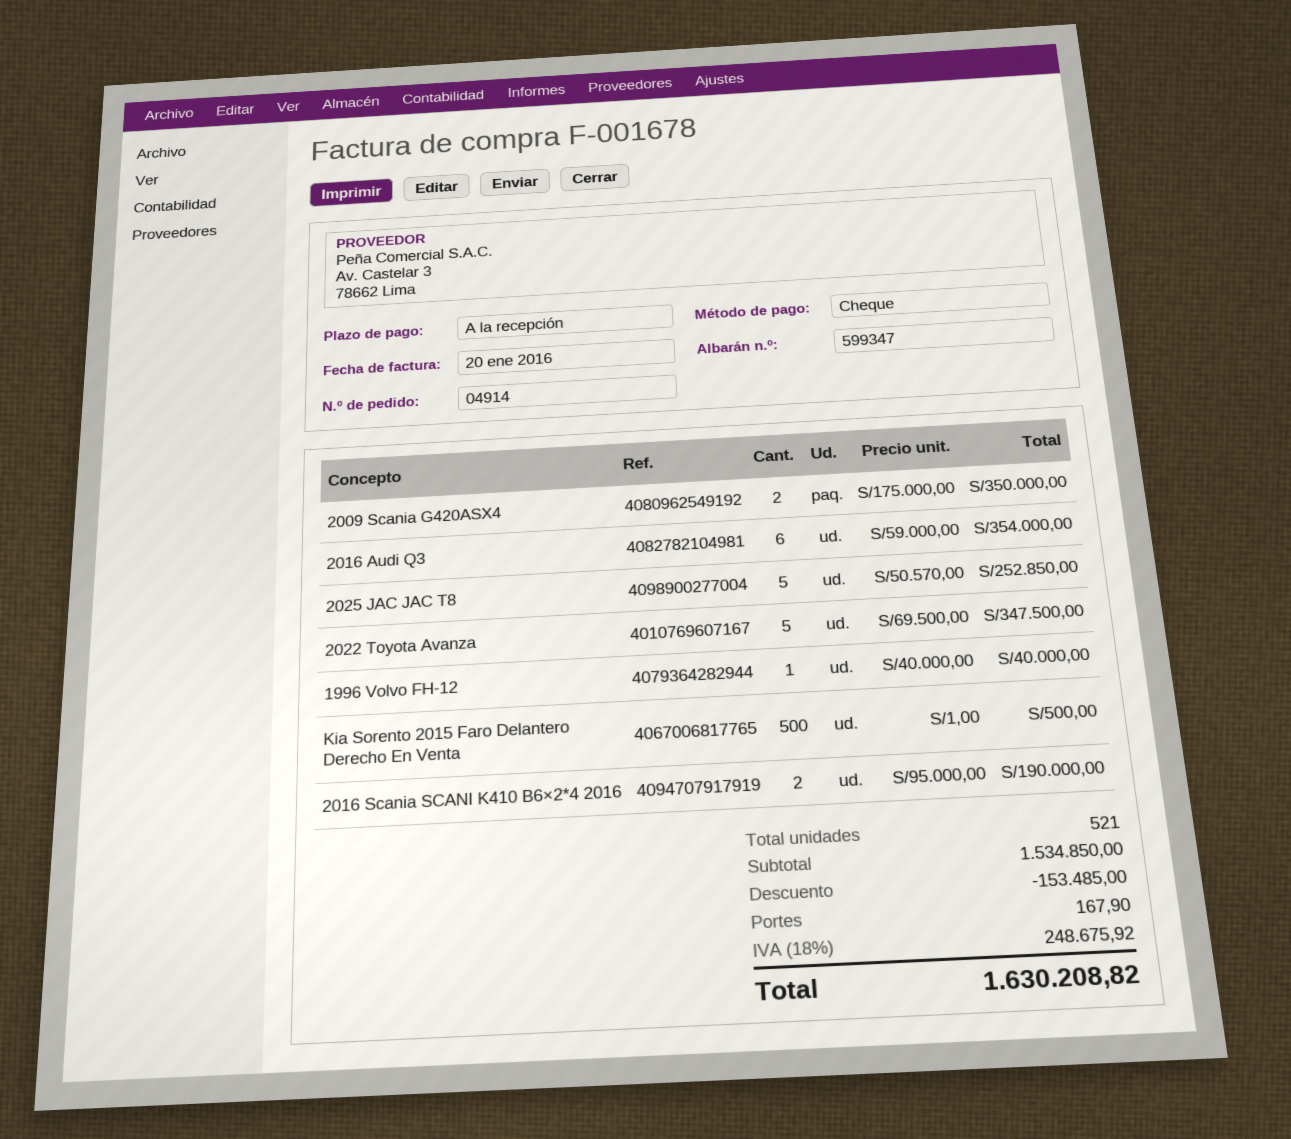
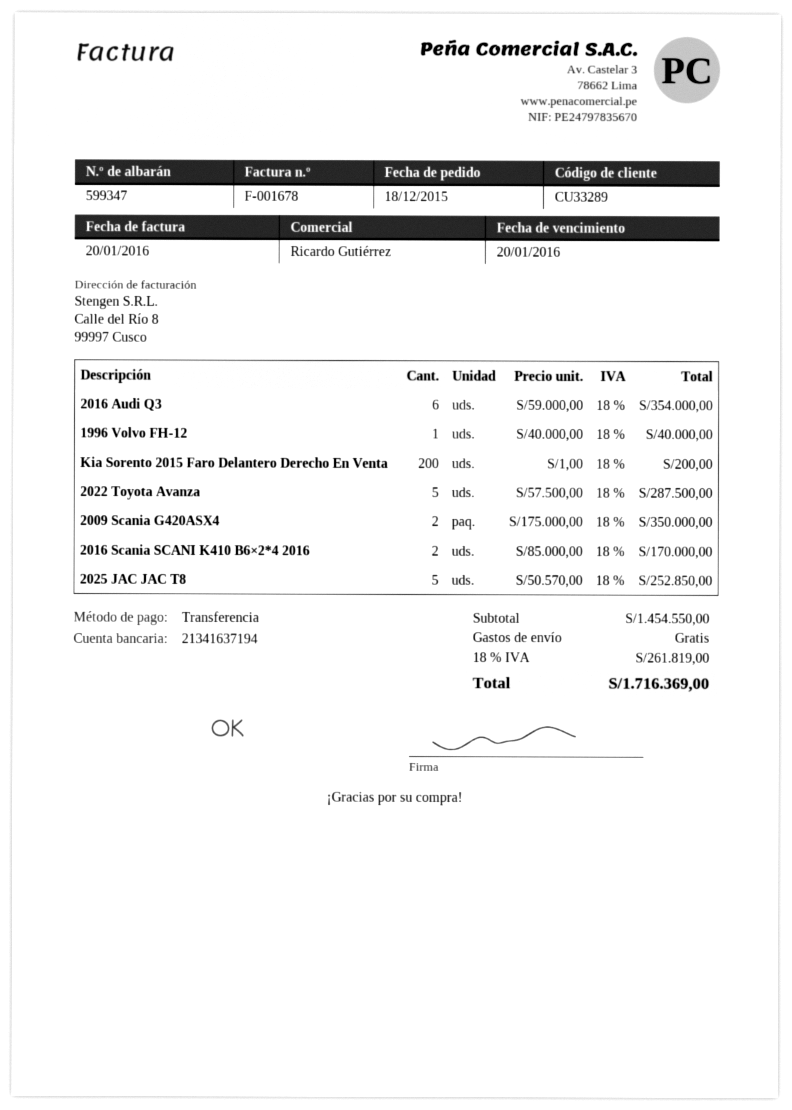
payment method: cheque -> bank transfer
2022 Toyota Avanza: 5 x 69500.00 = 347500.00 -> 5 x 57500.00 = 287500.00
Kia Sorento 2015 Faro Delantero Derecho En Venta: 500 x 1.00 = 500.00 -> 200 x 1.00 = 200.00
2016 Scania SCANI K410 B6×2*4 2016: 2 x 95000.00 = 190000.00 -> 2 x 85000.00 = 170000.00
subtotal: 1534850.00 -> 1454550.00
discount: 153485.00 -> none
shipping: 167.90 -> 0.00
tax: 18% = 248675.92 -> 18% = 261819.00
total: 1630208.82 -> 1716369.00

